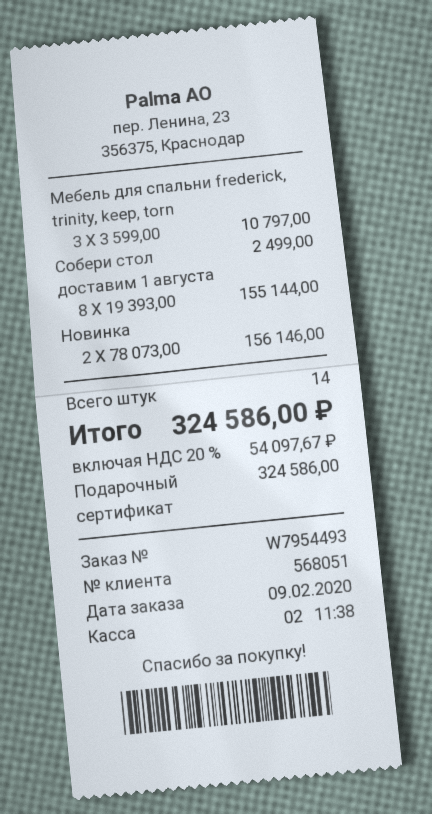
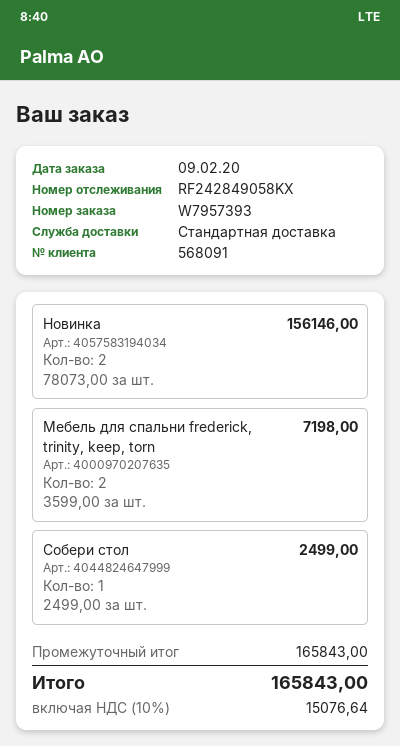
order number: W7954493 -> W7957393
customer number: 568051 -> 568091
Мебель для спальни frederick, trinity, keep, torn: 3 x 3599.00 = 10797.00 -> 2 x 3599.00 = 7198.00
доставим 1 августа: 8 x 19393.00 = 155144.00 -> none
tax: 20% = 54097.67 -> 10% = 15076.64
total: 324586.00 -> 165843.00

